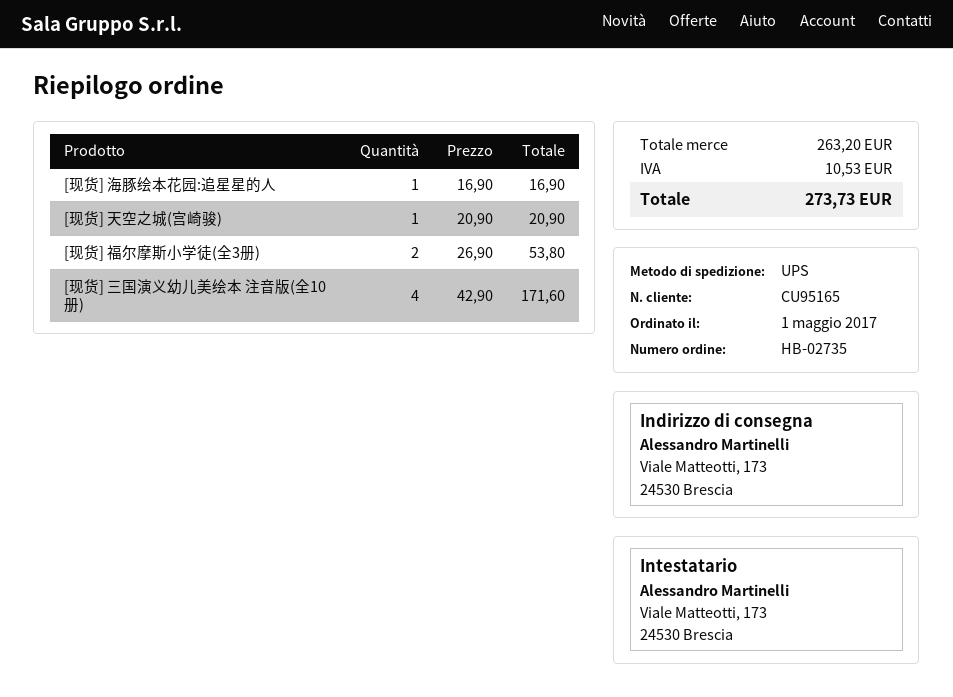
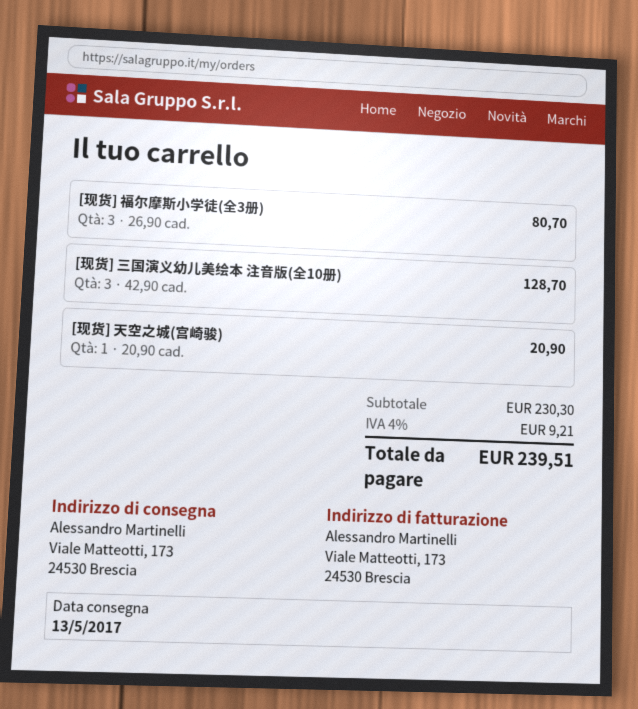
[现货] 海豚绘本花园:追星星的人: 1 x 16.90 = 16.90 -> none
[现货] 福尔摩斯小学徒(全3册): 2 x 26.90 = 53.80 -> 3 x 26.90 = 80.70
[现货] 三国演义幼儿美绘本 注音版(全10册): 4 x 42.90 = 171.60 -> 3 x 42.90 = 128.70
subtotal: 263.20 -> 230.30
tax: 10.53 -> 9.21
total: 273.73 -> 239.51

